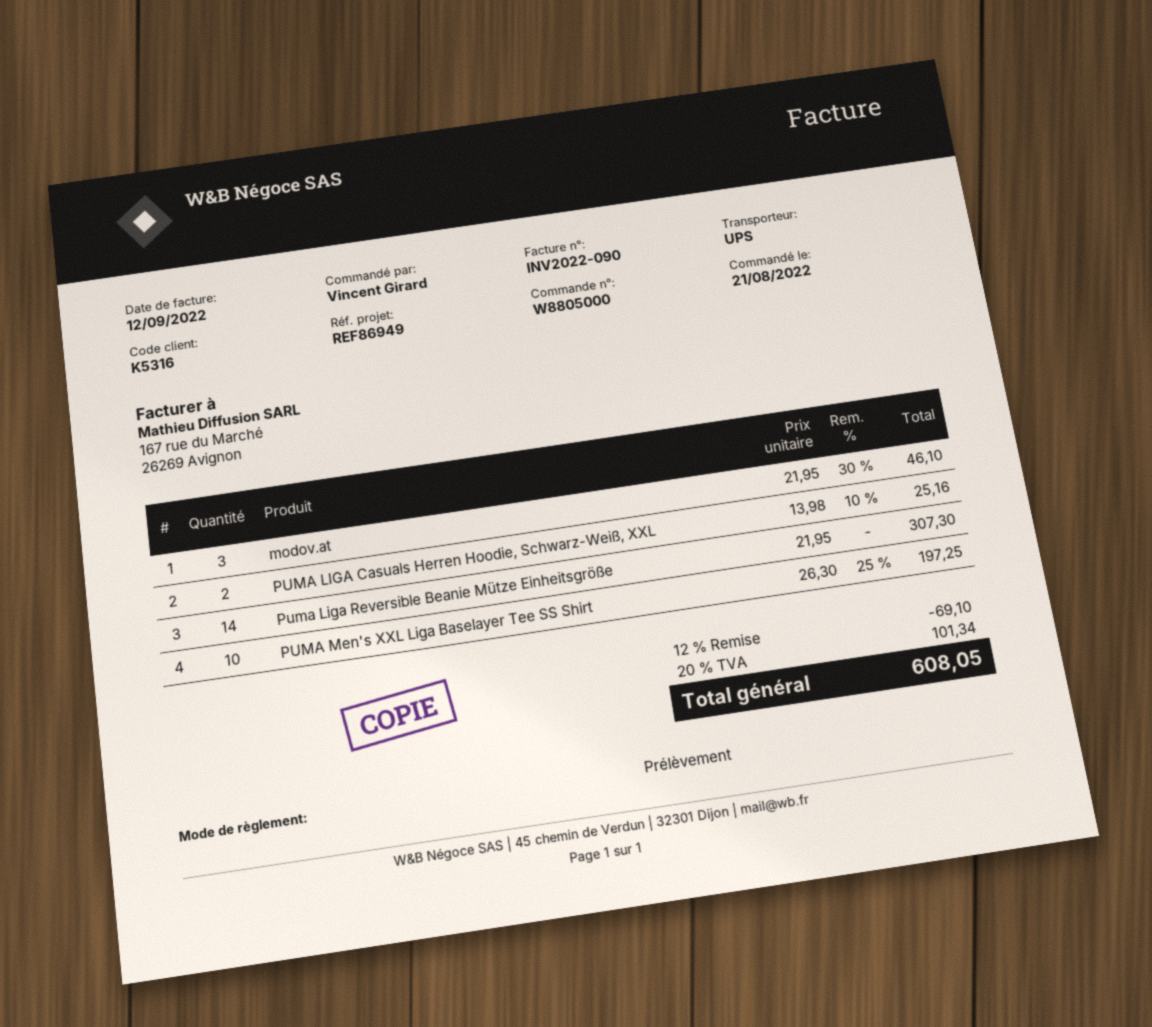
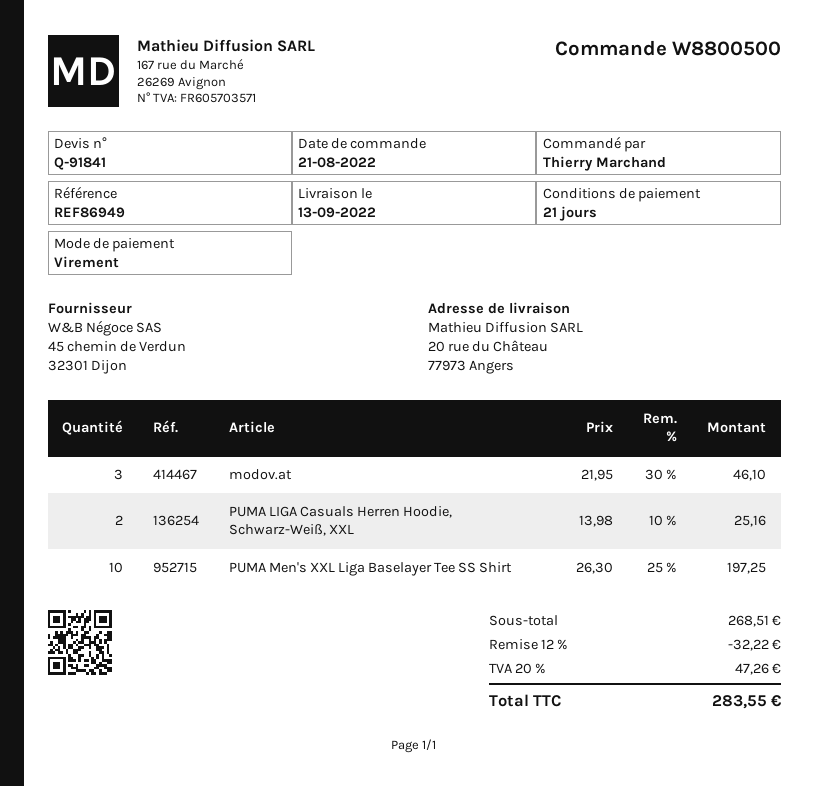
order number: W8805000 -> W8800500
ordered by: Vincent Girard -> Thierry Marchand
payment method: direct debit -> bank transfer
Puma Liga Reversible Beanie Mütze Einheitsgröße: 14 x 21.95 = 307.30 -> none
discount: 12% = 69.10 -> 12% = 32.22
tax: 20% = 101.34 -> 20% = 47.26
total: 608.05 -> 283.55

